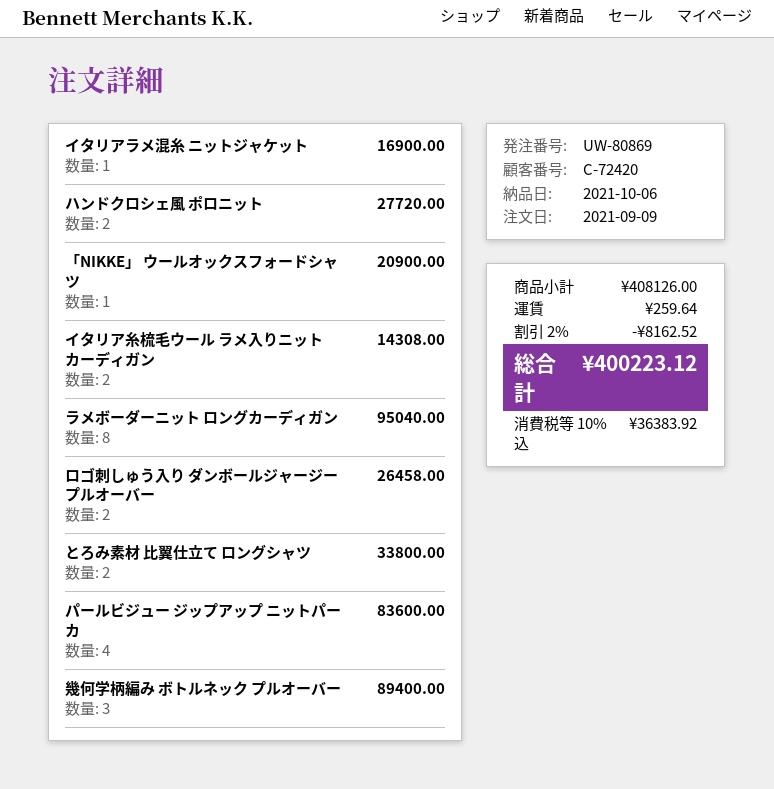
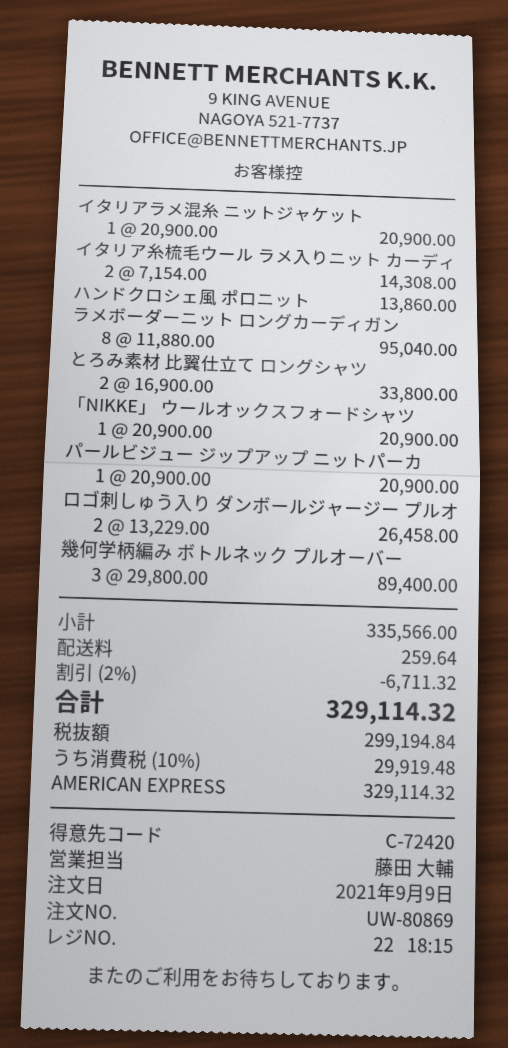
イタリアラメ混糸 ニットジャケット: 1 for 16900.00 -> 1 for 20900.00
ハンドクロシェ風 ポロニット: 2 for 27720.00 -> 1 for 13860.00
パールビジュー ジップアップ ニットパーカ: 4 for 83600.00 -> 1 for 20900.00
subtotal: 408126.00 -> 335566.00
discount: 2% = 8162.52 -> 2% = 6711.32
tax: 10% = 36383.92 -> 10% = 29919.48
total: 400223.12 -> 329114.32

